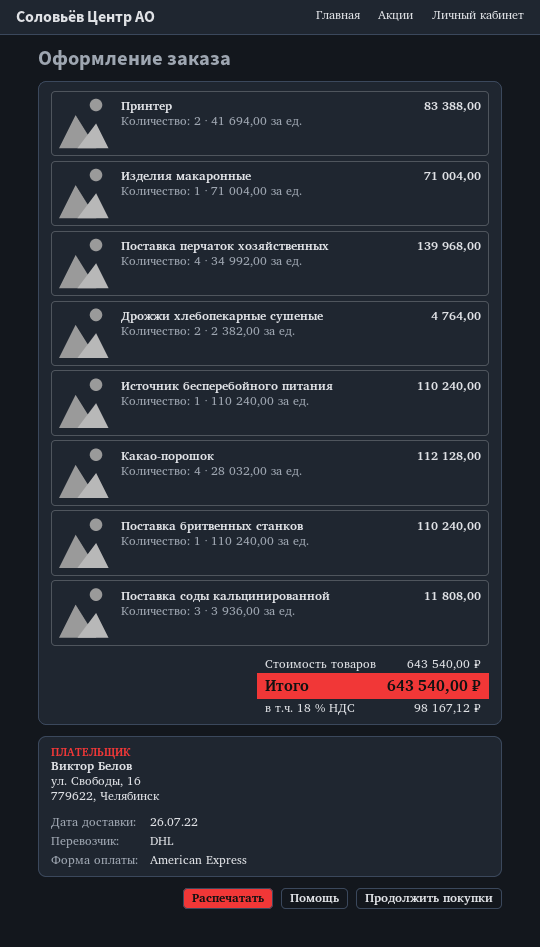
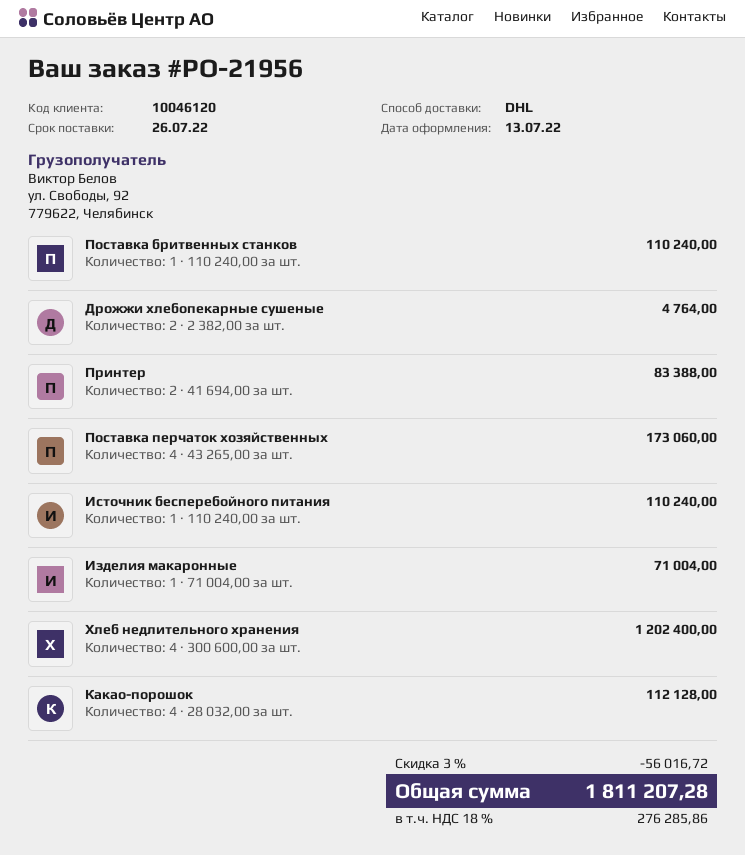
Поставка перчаток хозяйственных: 4 x 34992.00 = 139968.00 -> 4 x 43265.00 = 173060.00
Поставка соды кальцинированной: 3 x 3936.00 = 11808.00 -> none
Хлеб недлительного хранения: none -> 4 x 300600.00 = 1202400.00
discount: none -> 3% = 56016.72
tax: 18% = 98167.12 -> 18% = 276285.86
total: 643540.00 -> 1811207.28

